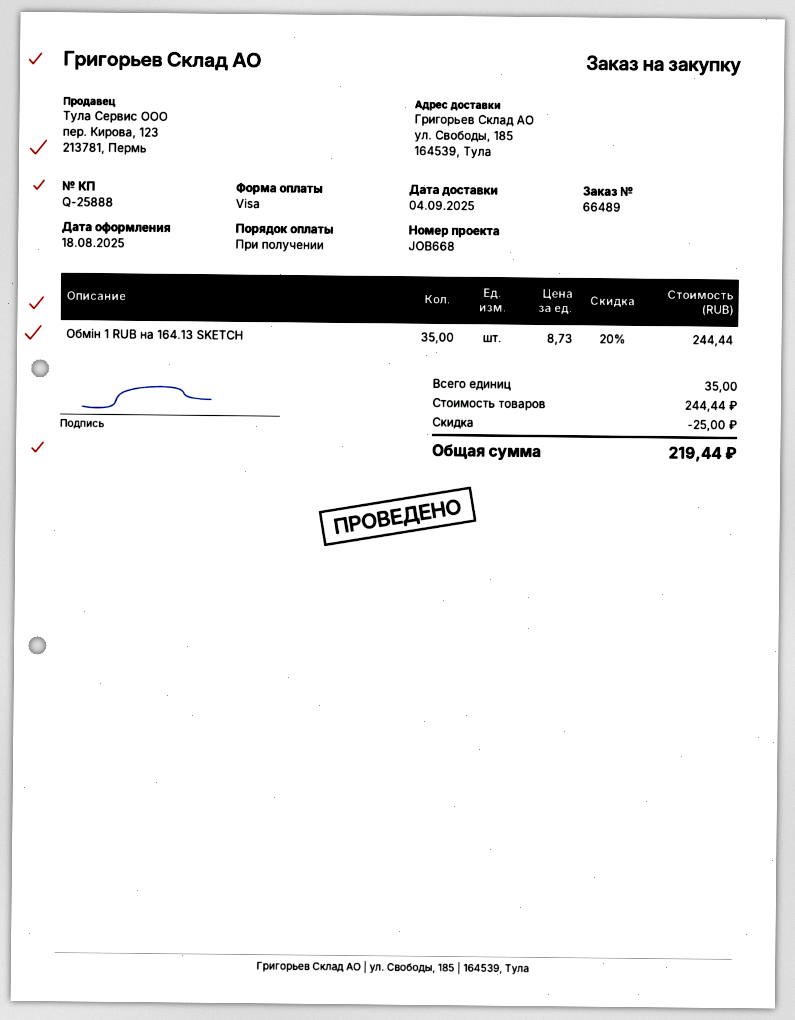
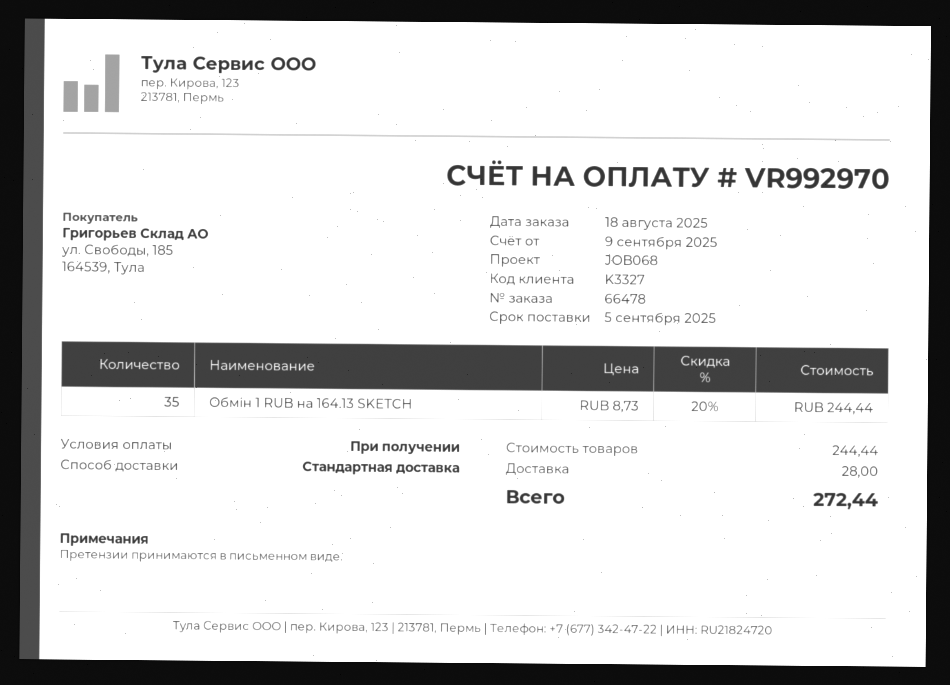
order number: 66489 -> 66478
delivery date: 2025-09-04 -> 2025-09-05
reference: JOB668 -> JOB068
discount: 25.00 -> none
shipping: none -> 28.00
total: 219.44 -> 272.44

